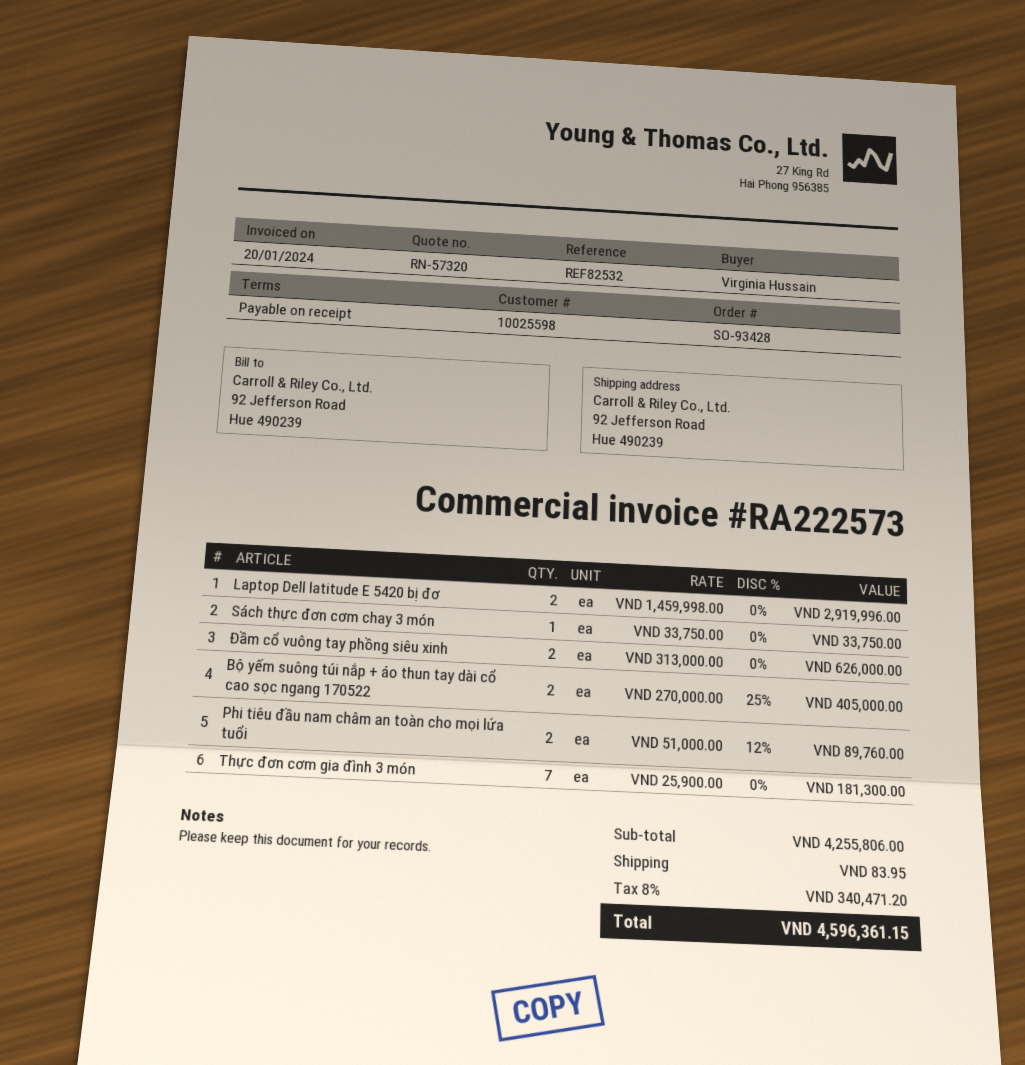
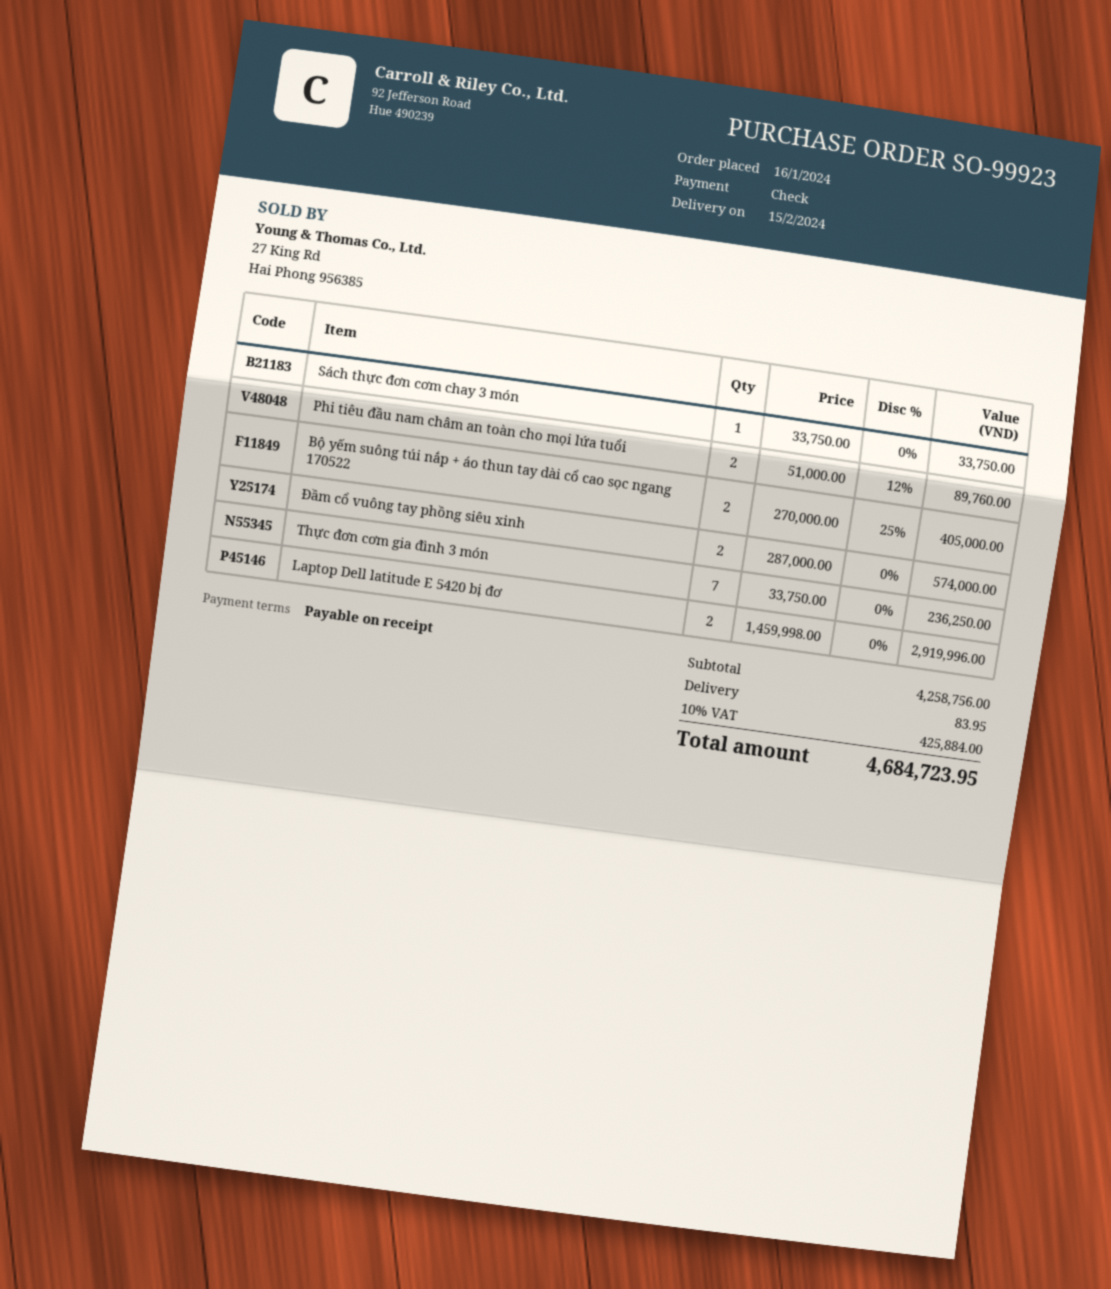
order number: SO-93428 -> SO-99923
Đầm cổ vuông tay phồng siêu xinh: 2 x 313000.00 = 626000.00 -> 2 x 287000.00 = 574000.00
Thực đơn cơm gia đình 3 món: 7 x 25900.00 = 181300.00 -> 7 x 33750.00 = 236250.00
subtotal: 4255806.00 -> 4258756.00
tax: 8% = 340471.20 -> 10% = 425884.00
total: 4596361.15 -> 4684723.95

